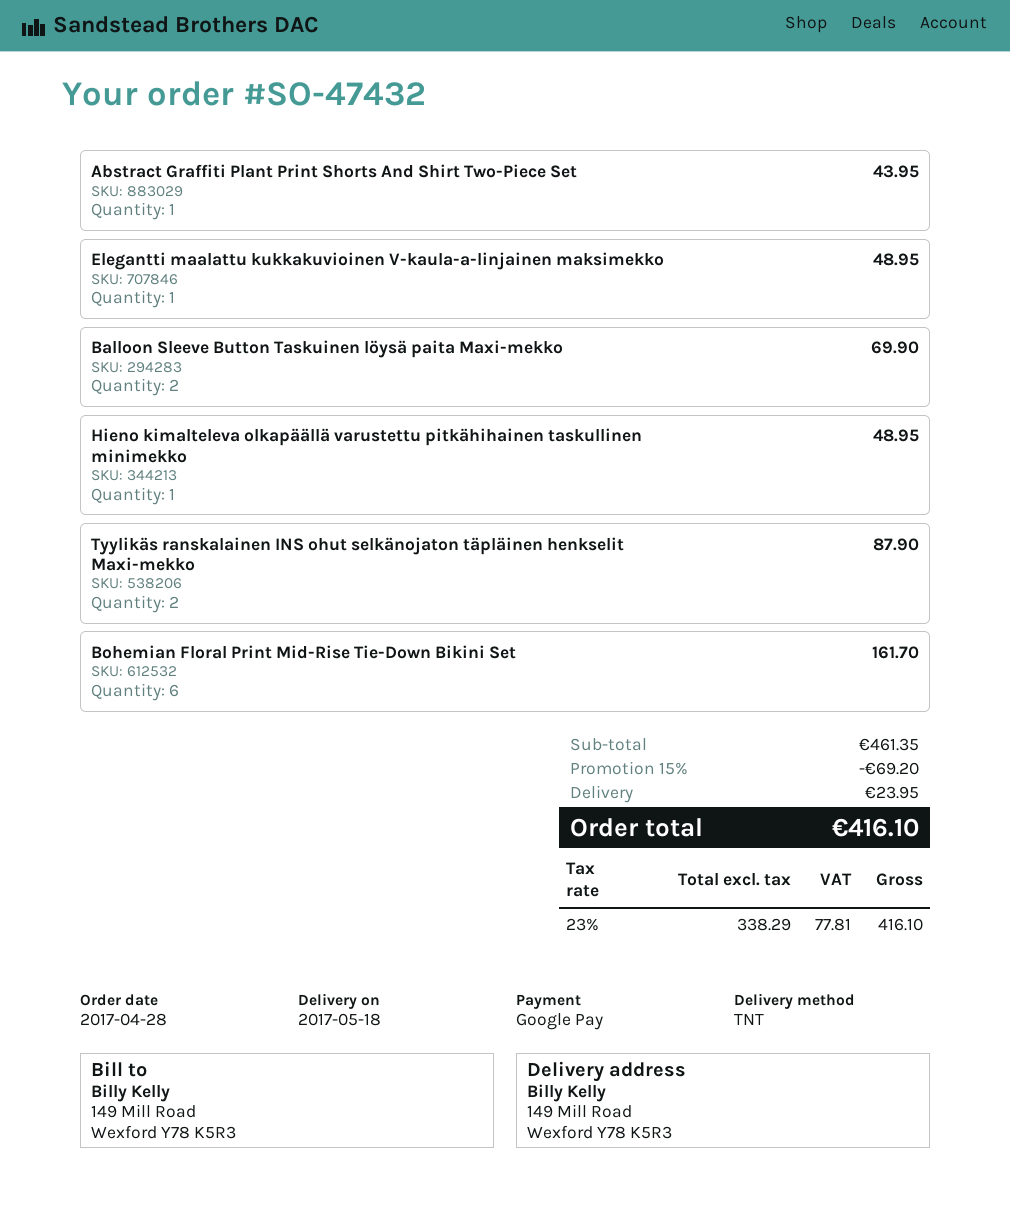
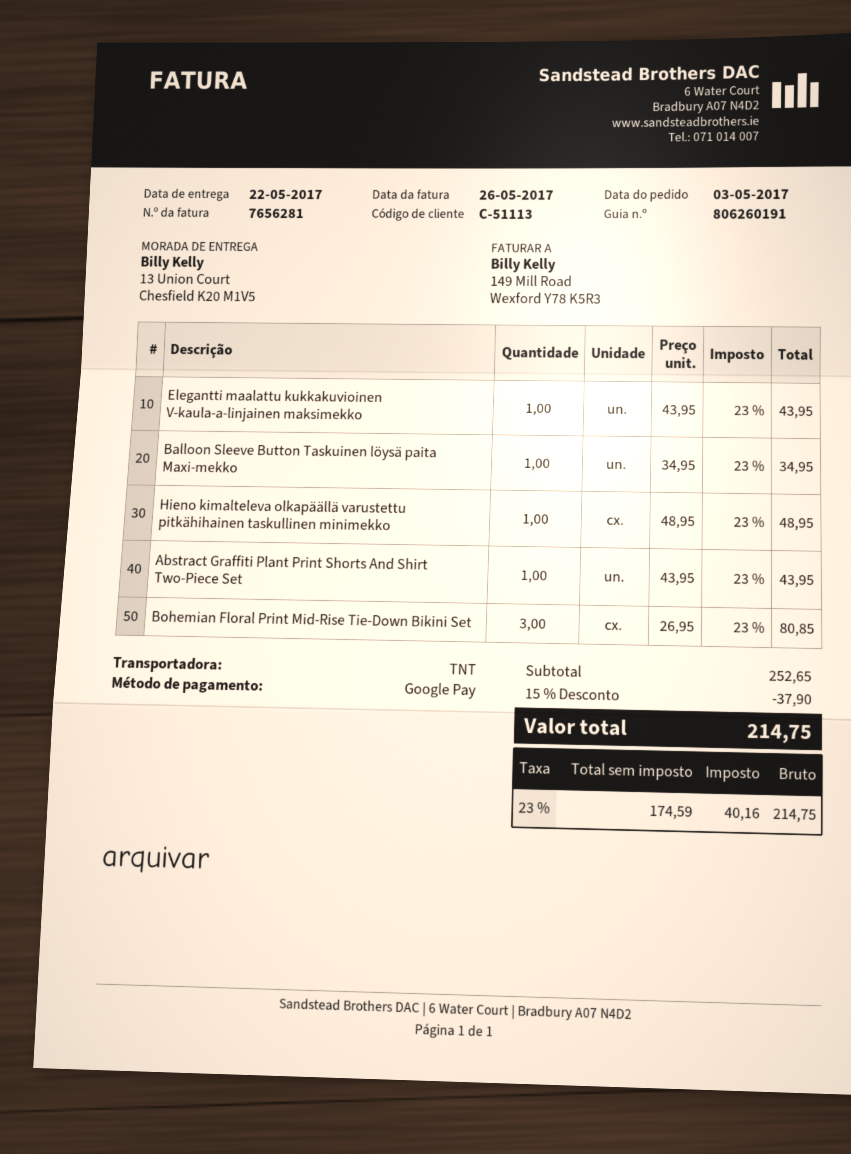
order date: 2017-04-28 -> 2017-05-03
delivery date: 2017-05-18 -> 2017-05-22
ship to: 149 Mill Road, Wexford Y78 K5R3 -> 13 Union Court, Chesfield K20 M1V5
Elegantti maalattu kukkakuvioinen V-kaula-a-linjainen maksimekko: 1 for 48.95 -> 1 for 43.95
Balloon Sleeve Button Taskuinen löysä paita Maxi-mekko: 2 for 69.90 -> 1 for 34.95
Tyylikäs ranskalainen INS ohut selkänojaton täpläinen henkselit Maxi-mekko: 2 for 87.90 -> none
Bohemian Floral Print Mid-Rise Tie-Down Bikini Set: 6 for 161.70 -> 3 for 80.85
subtotal: 461.35 -> 252.65
discount: 15% = 69.20 -> 15% = 37.90
shipping: 23.95 -> none
net: 338.29 -> 174.59
tax: 23% = 77.81 -> 23% = 40.16
total: 416.10 -> 214.75

